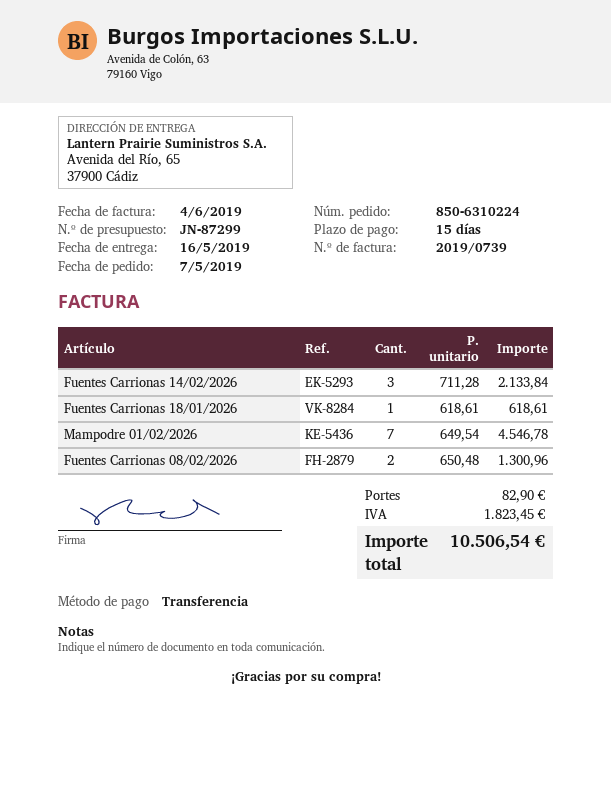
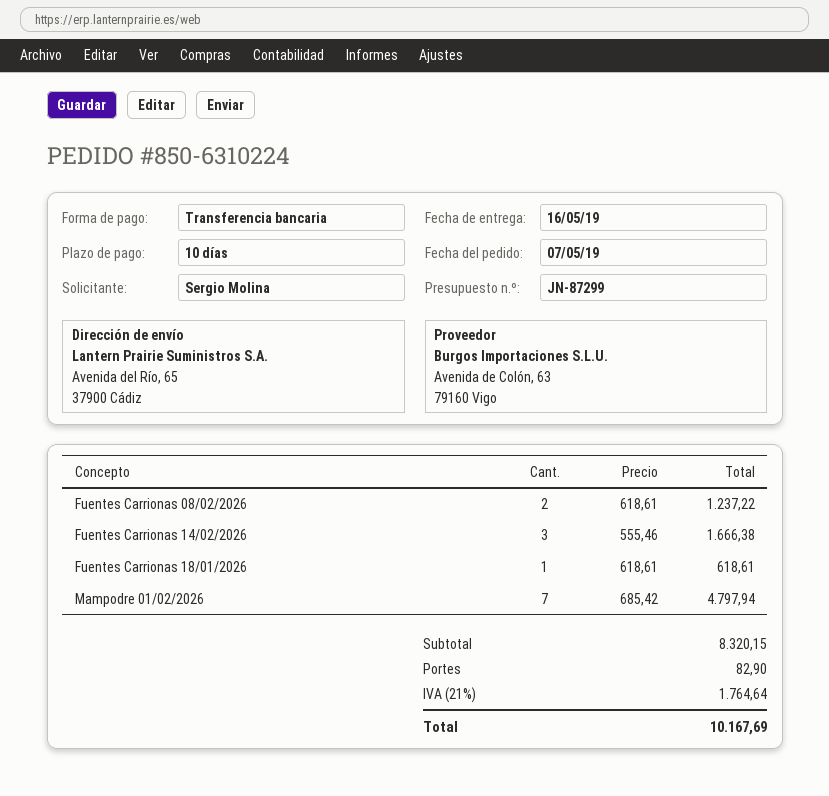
payment terms: 15 days -> 10 days
Fuentes Carrionas 14/02/2026: 3 x 711.28 = 2133.84 -> 3 x 555.46 = 1666.38
Mampodre 01/02/2026: 7 x 649.54 = 4546.78 -> 7 x 685.42 = 4797.94
Fuentes Carrionas 08/02/2026: 2 x 650.48 = 1300.96 -> 2 x 618.61 = 1237.22
tax: 1823.45 -> 1764.64
total: 10506.54 -> 10167.69

